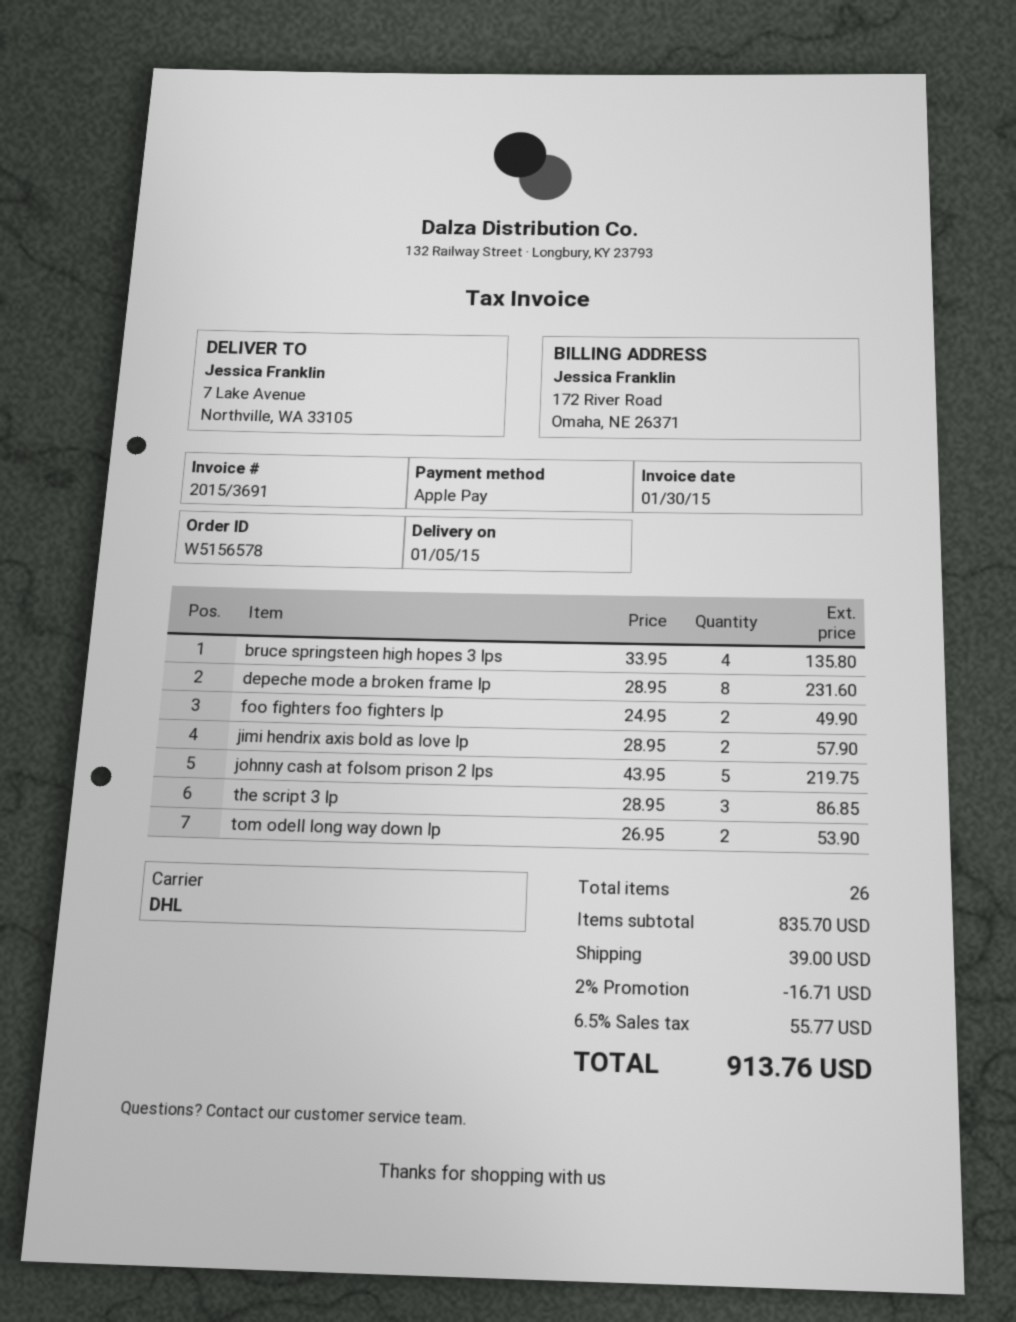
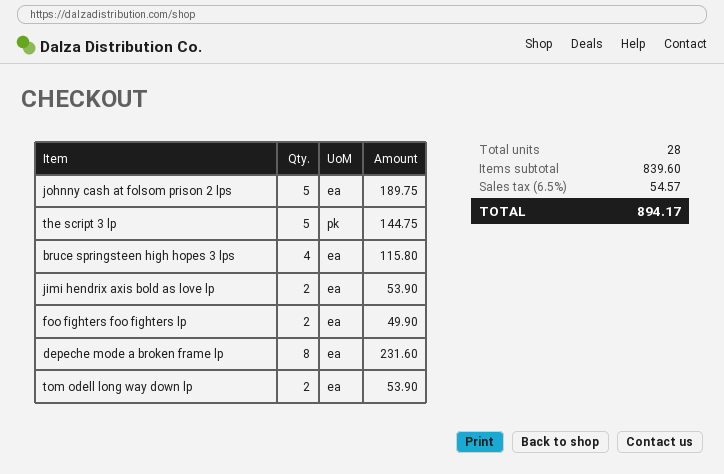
bruce springsteen high hopes 3 lps: 4 for 135.80 -> 4 for 115.80
jimi hendrix axis bold as love lp: 2 for 57.90 -> 2 for 53.90
johnny cash at folsom prison 2 lps: 5 for 219.75 -> 5 for 189.75
the script 3 lp: 3 for 86.85 -> 5 for 144.75
total quantity: 26 -> 28
subtotal: 835.70 -> 839.60
discount: 2% = 16.71 -> none
shipping: 39.00 -> none
tax: 6.5% = 55.77 -> 6.5% = 54.57
total: 913.76 -> 894.17

